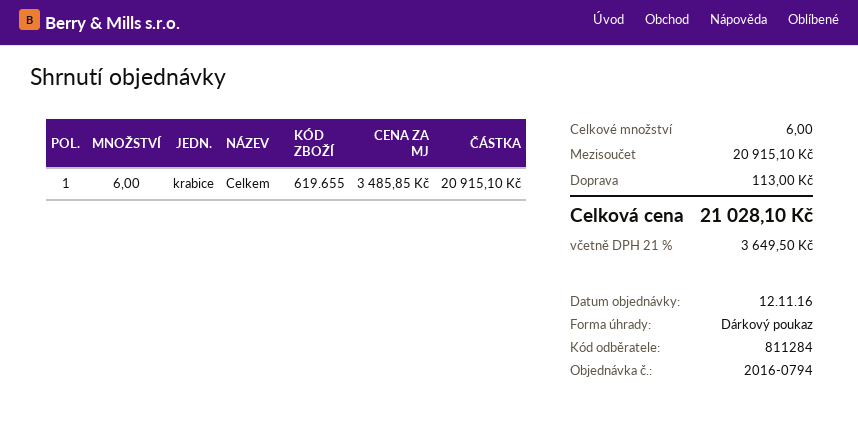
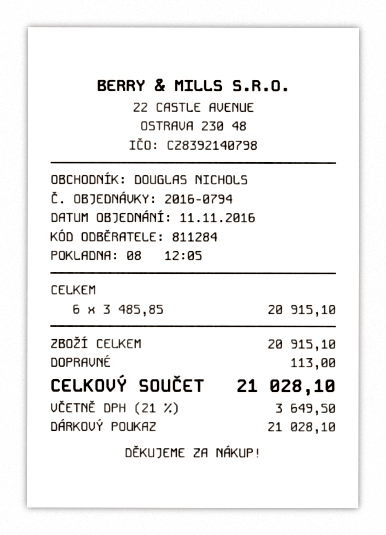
order date: 2016-11-12 -> 2016-11-11

